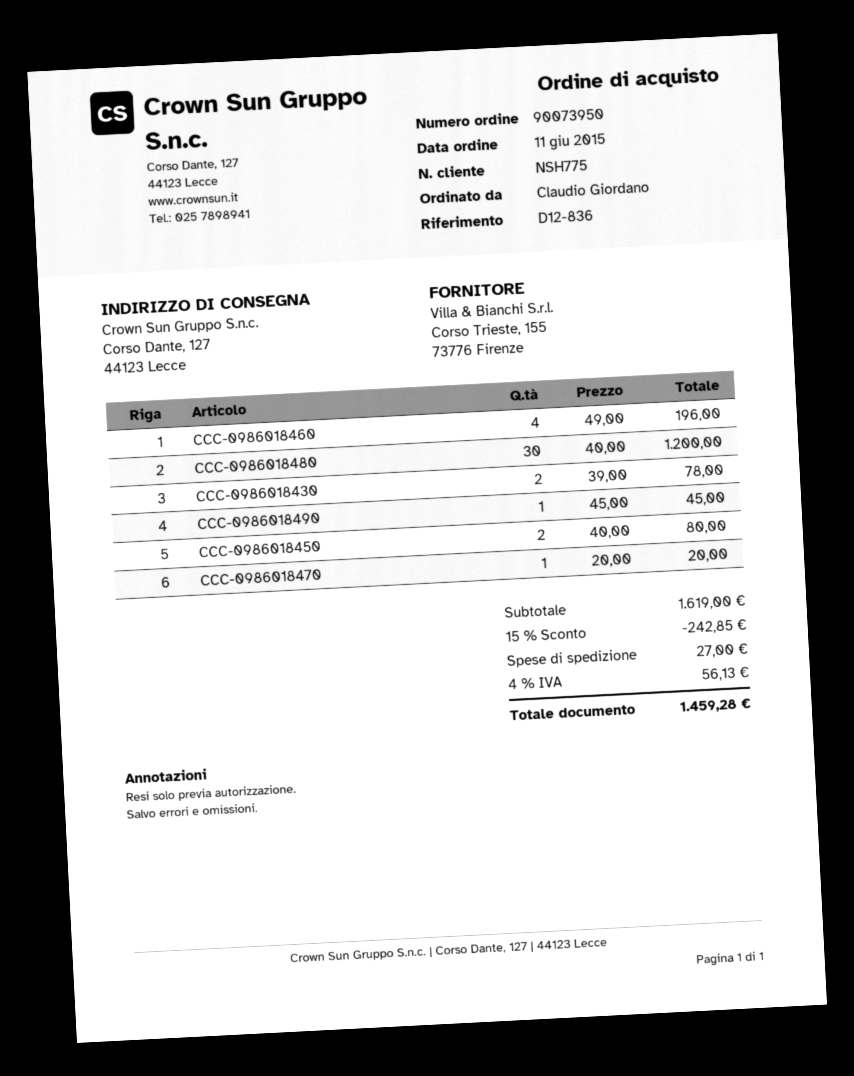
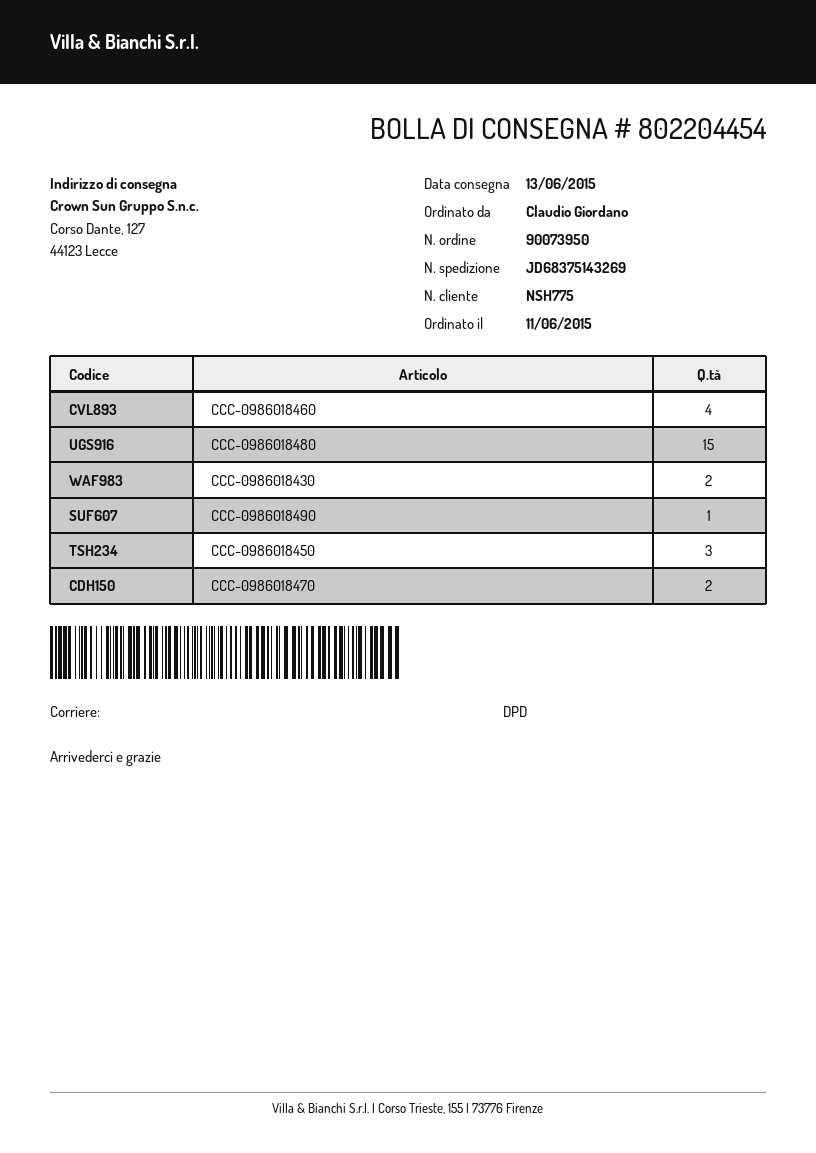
CCC-0986018480: 30 -> 15
CCC-0986018450: 2 -> 3
CCC-0986018470: 1 -> 2

